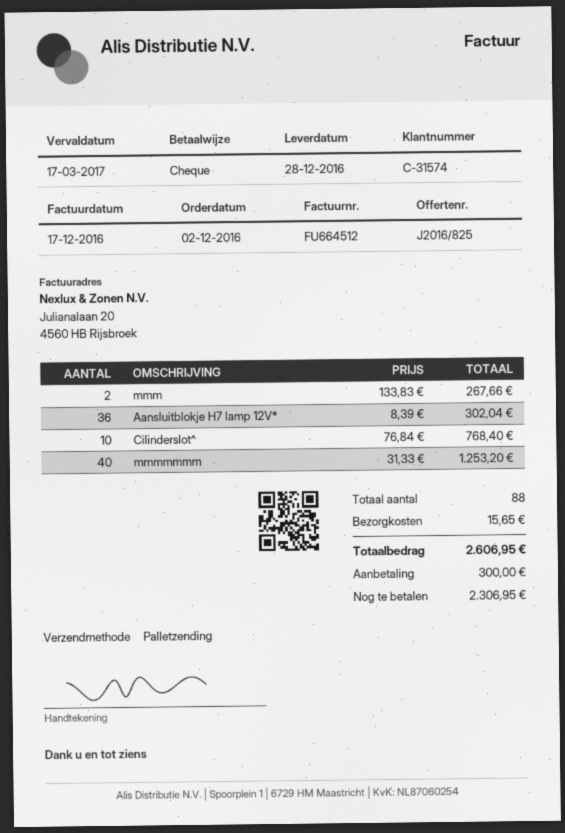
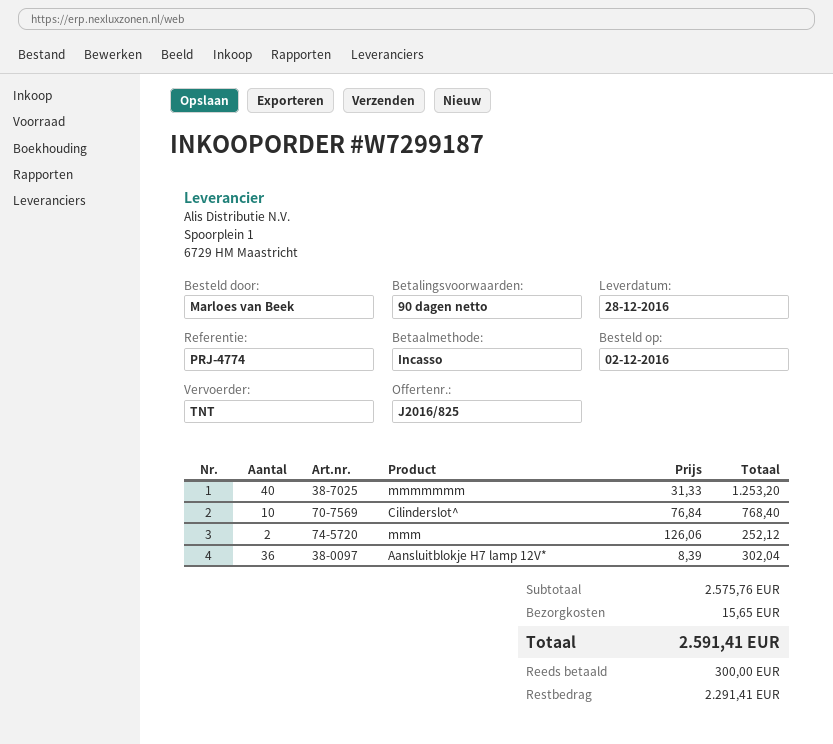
payment method: cheque -> direct debit
shipping method: pallet freight -> TNT
mmm: 2 x 133.83 = 267.66 -> 2 x 126.06 = 252.12
total: 2606.95 -> 2591.41
balance: 2306.95 -> 2291.41

